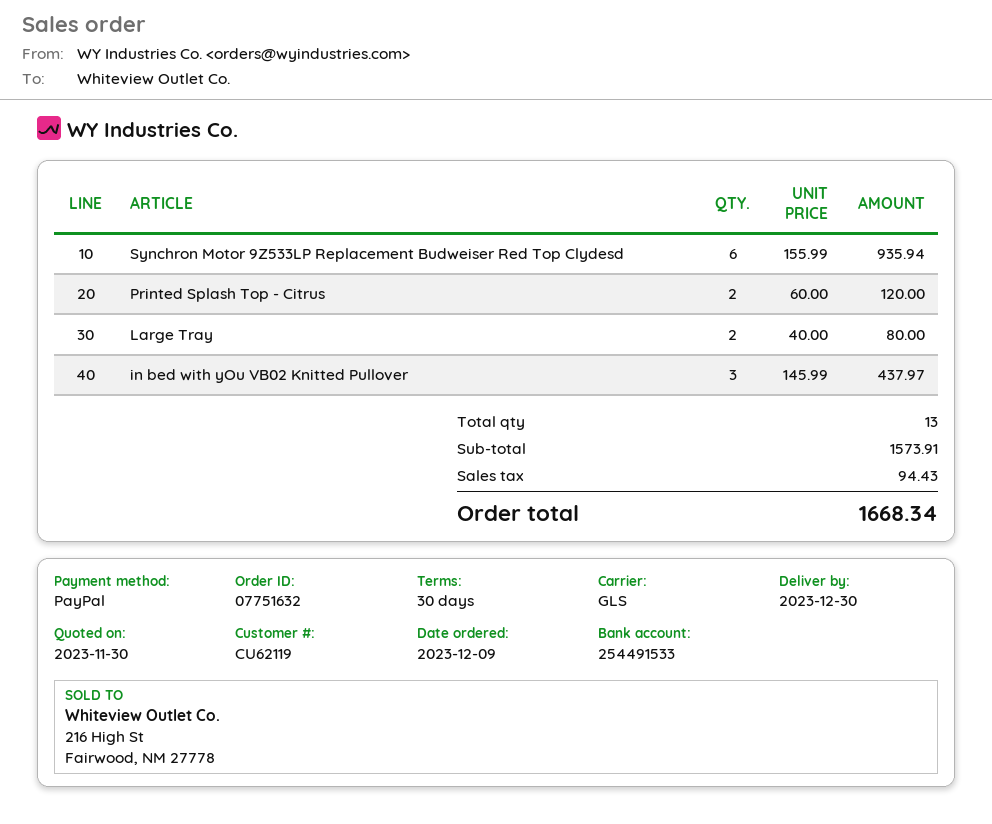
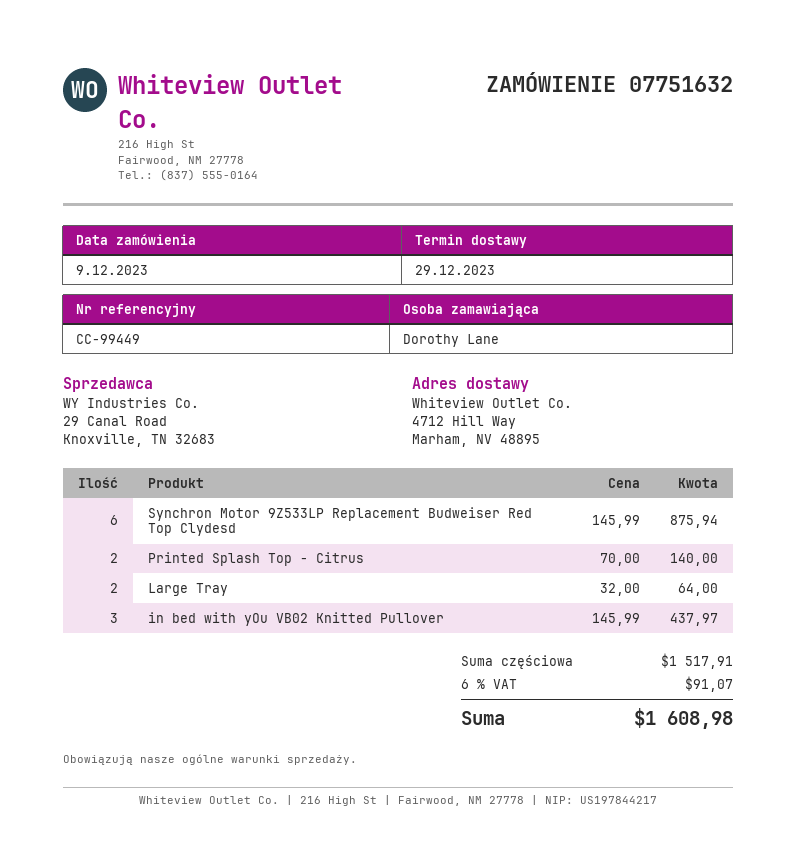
delivery date: 2023-12-30 -> 2023-12-29
Synchron Motor 9Z533LP Replacement Budweiser Red Top Clydesd: 6 x 155.99 = 935.94 -> 6 x 145.99 = 875.94
Printed Splash Top - Citrus: 2 x 60.00 = 120.00 -> 2 x 70.00 = 140.00
Large Tray: 2 x 40.00 = 80.00 -> 2 x 32.00 = 64.00
subtotal: 1573.91 -> 1517.91
tax: 94.43 -> 91.07
total: 1668.34 -> 1608.98

